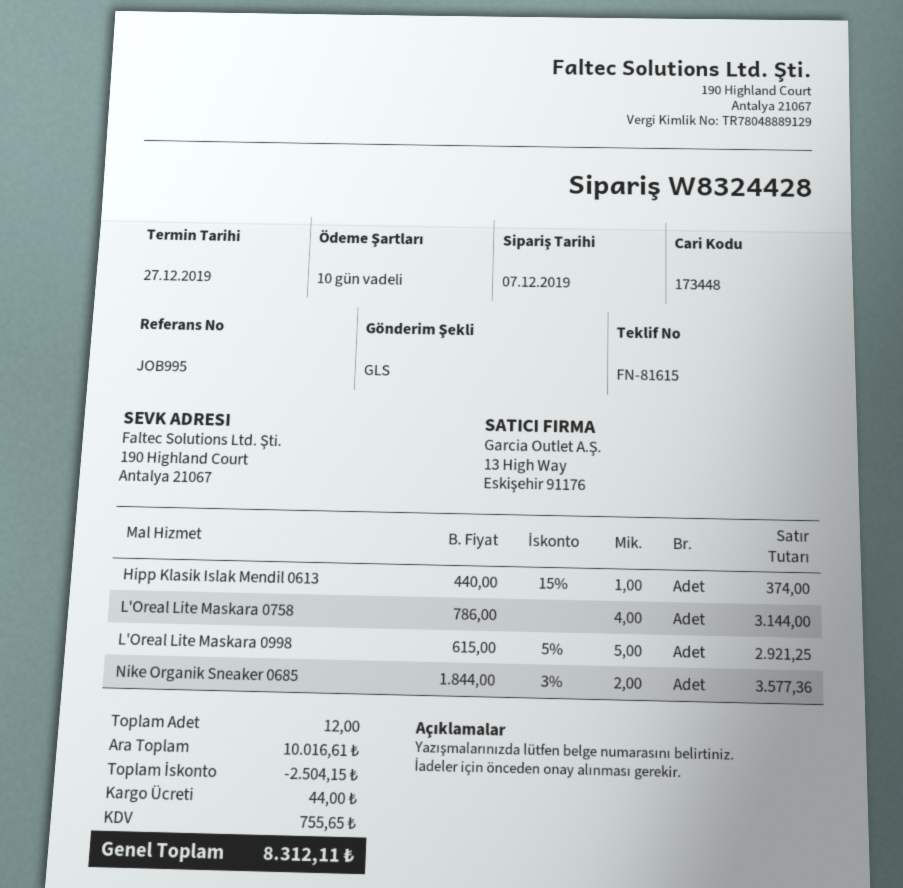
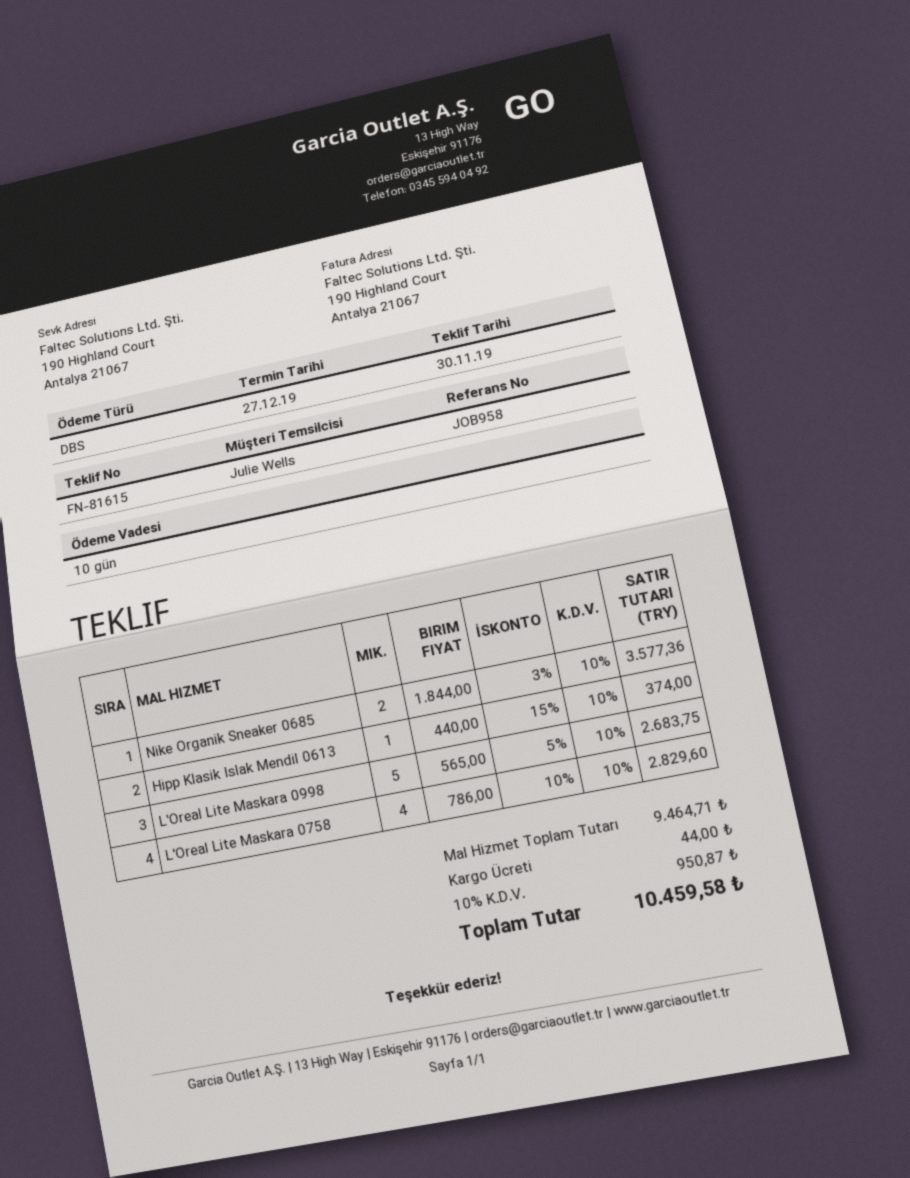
reference: JOB995 -> JOB958
L'Oreal Lite Maskara 0758: 4 x 786.00 = 3144.00 -> 4 x 786.00 - 10% = 2829.60
L'Oreal Lite Maskara 0998: 5 x 615.00 - 5% = 2921.25 -> 5 x 565.00 - 5% = 2683.75
subtotal: 10016.61 -> 9464.71
discount: 2504.15 -> none
tax: 755.65 -> 950.87
total: 8312.11 -> 10459.58

